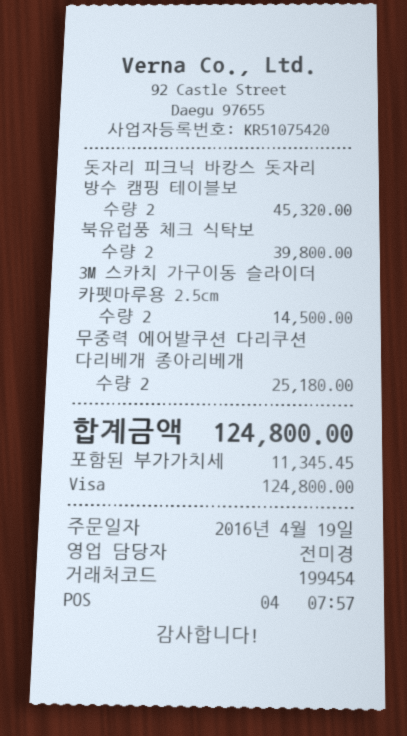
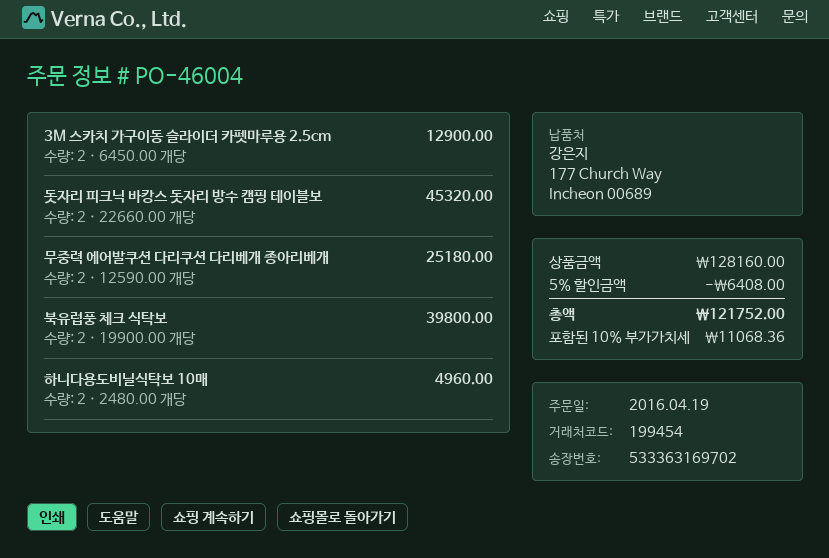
3M 스카치 가구이동 슬라이더 카펫마루용 2.5cm: 2 for 14500.00 -> 2 for 12900.00
하니다용도비닐식탁보 10매: none -> 2 for 4960.00
discount: none -> 5% = 6408.00
tax: 11345.45 -> 11068.36
total: 124800.00 -> 121752.00

